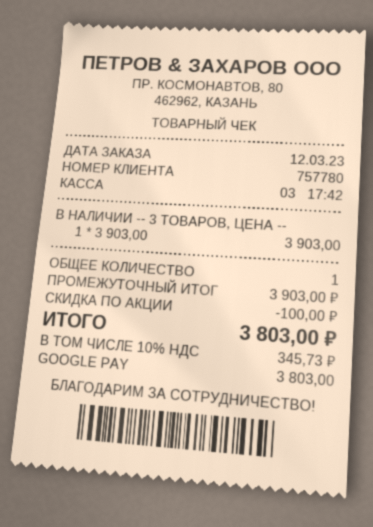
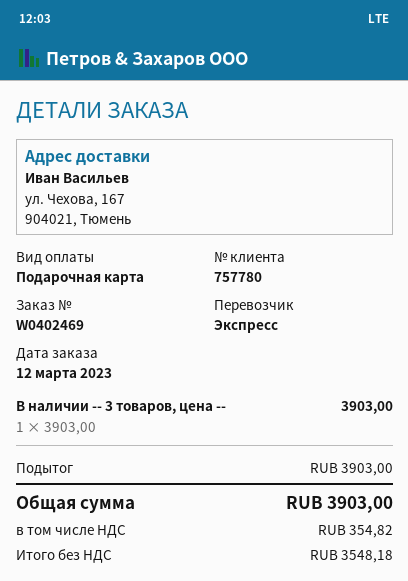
payment method: Google Pay -> gift card
discount: 100.00 -> none
tax: 345.73 -> 354.82
total: 3803.00 -> 3903.00

